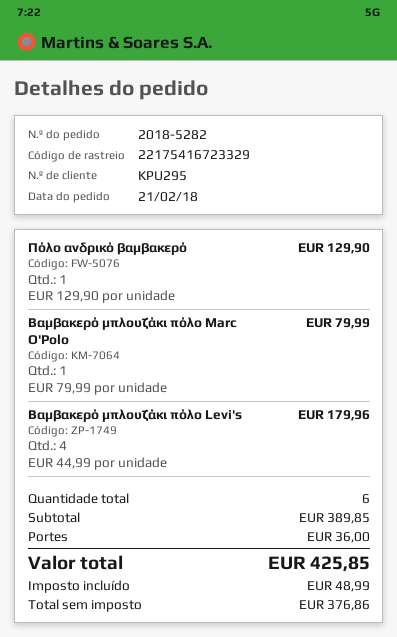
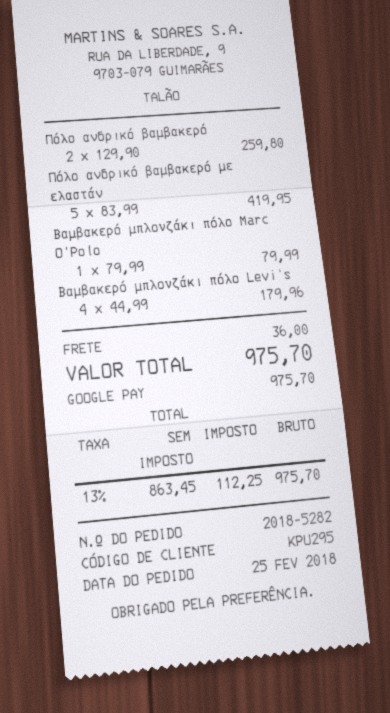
order date: 2018-02-21 -> 2018-02-25
Πόλο ανδρικό βαμβακερό: 1 x 129.90 = 129.90 -> 2 x 129.90 = 259.80
Πόλο ανδρικό βαμβακερό με ελαστάν: none -> 5 x 83.99 = 419.95
net: 376.86 -> 863.45
tax: 48.99 -> 112.25
total: 425.85 -> 975.70

